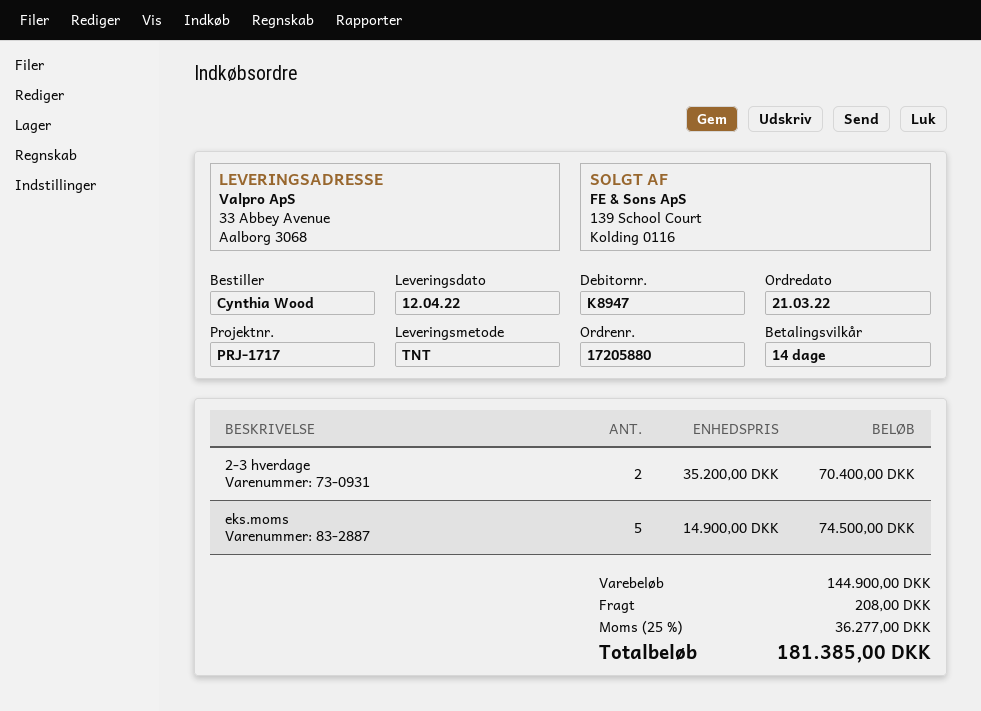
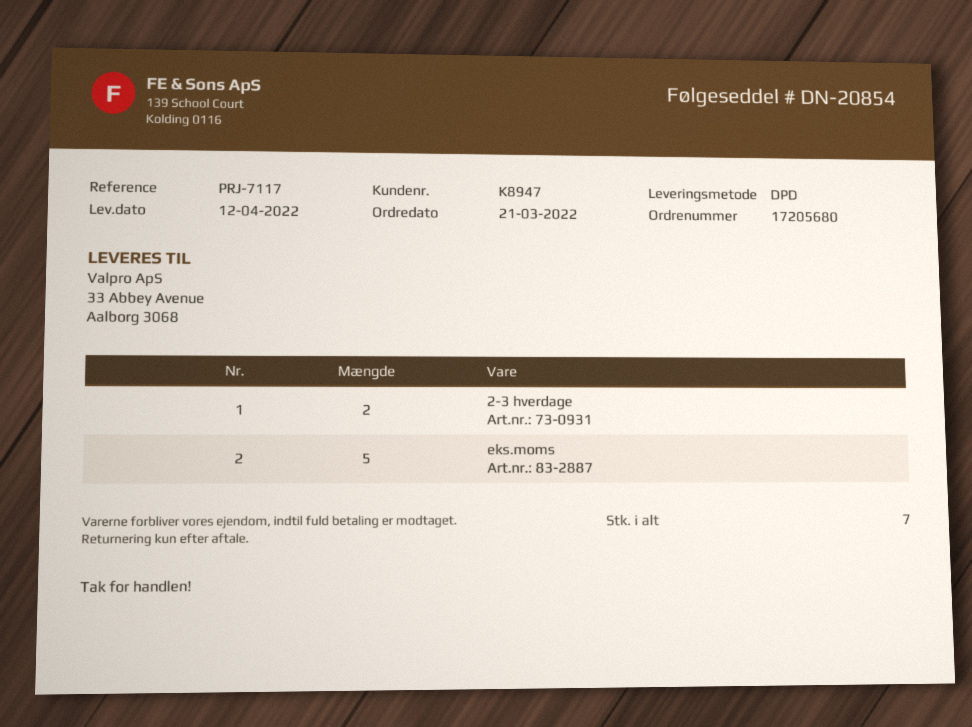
order number: 17205880 -> 17205680
reference: PRJ-1717 -> PRJ-7117
shipping method: TNT -> DPD

